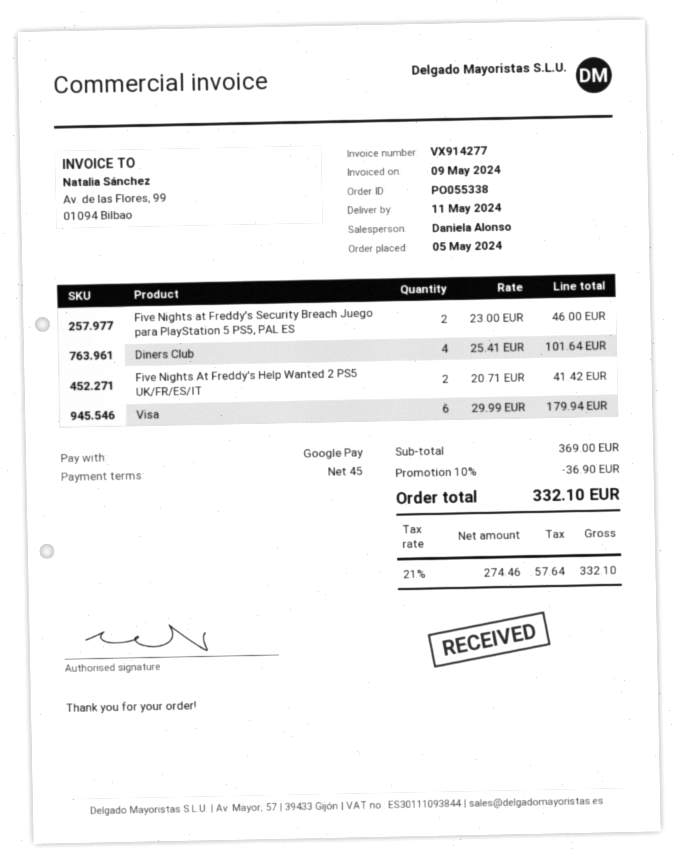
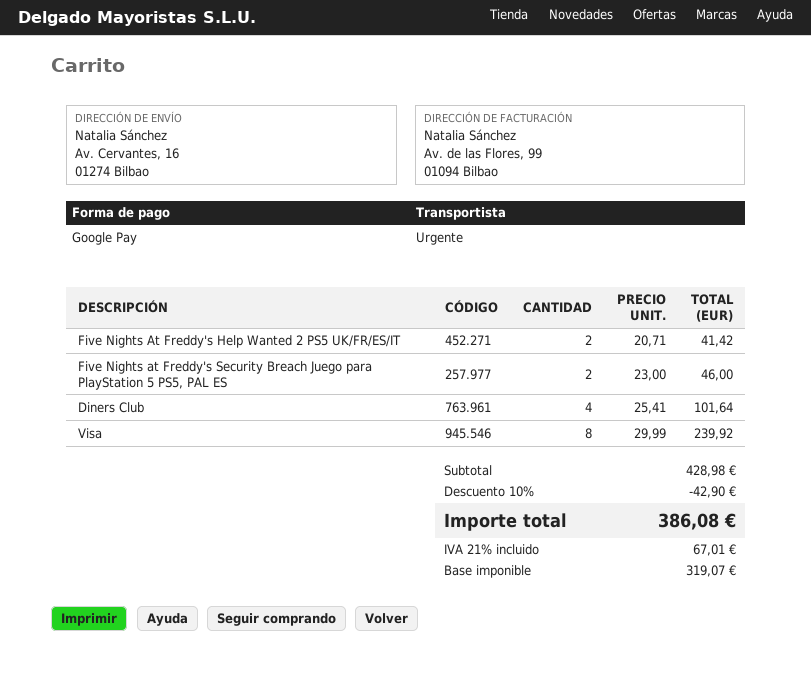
Visa: 6 x 29.99 = 179.94 -> 8 x 29.99 = 239.92
subtotal: 369.00 -> 428.98
discount: 10% = 36.90 -> 10% = 42.90
net: 274.46 -> 319.07
tax: 21% = 57.64 -> 21% = 67.01
total: 332.10 -> 386.08

